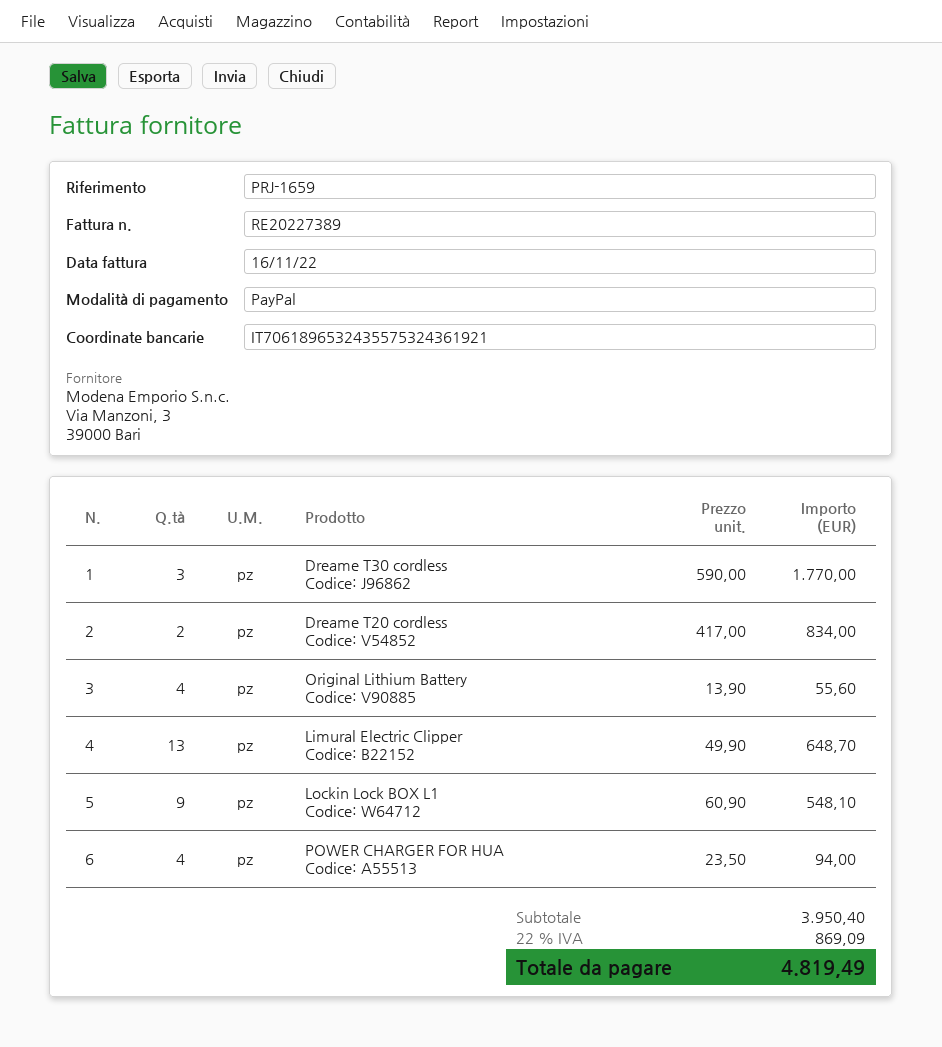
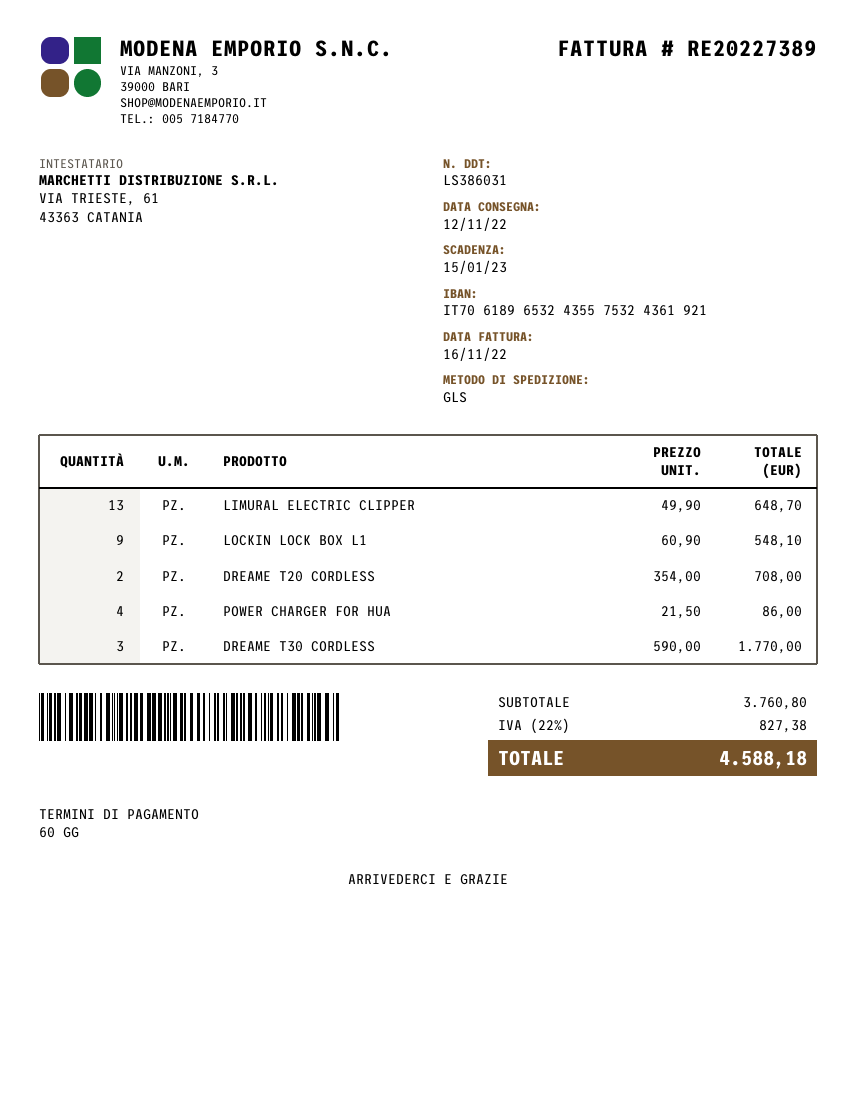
Dreame T20 cordless: 2 x 417.00 = 834.00 -> 2 x 354.00 = 708.00
Original Lithium Battery: 4 x 13.90 = 55.60 -> none
POWER CHARGER FOR HUA: 4 x 23.50 = 94.00 -> 4 x 21.50 = 86.00
subtotal: 3950.40 -> 3760.80
tax: 22% = 869.09 -> 22% = 827.38
total: 4819.49 -> 4588.18

